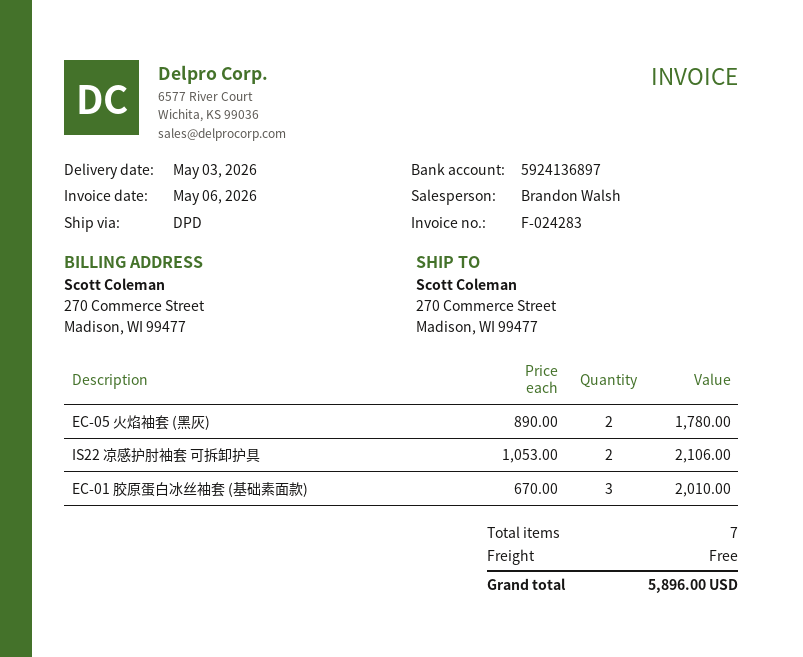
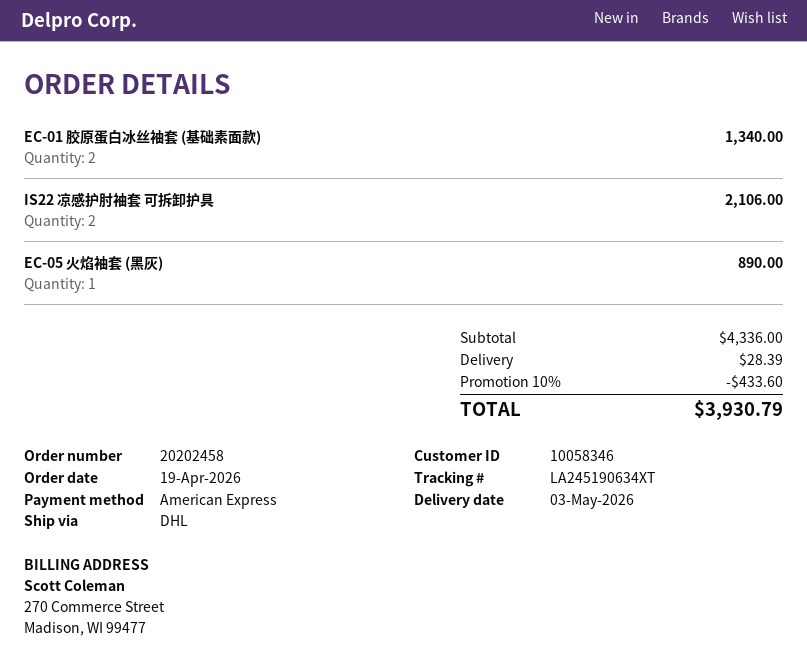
shipping method: DPD -> DHL
EC-05 火焰袖套 (黑灰): 2 for 1780.00 -> 1 for 890.00
EC-01 胶原蛋白冰丝袖套 (基础素面款): 3 for 2010.00 -> 2 for 1340.00
discount: none -> 10% = 433.60
shipping: 0.00 -> 28.39
total: 5896.00 -> 3930.79

